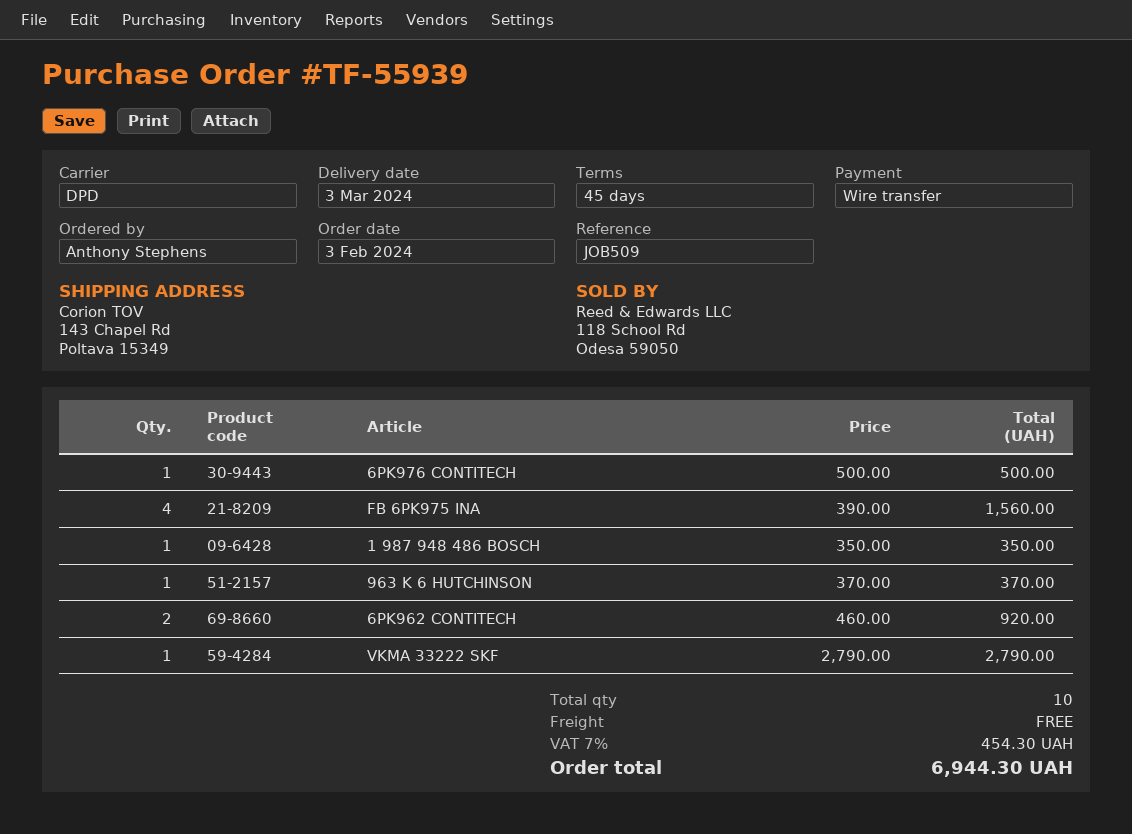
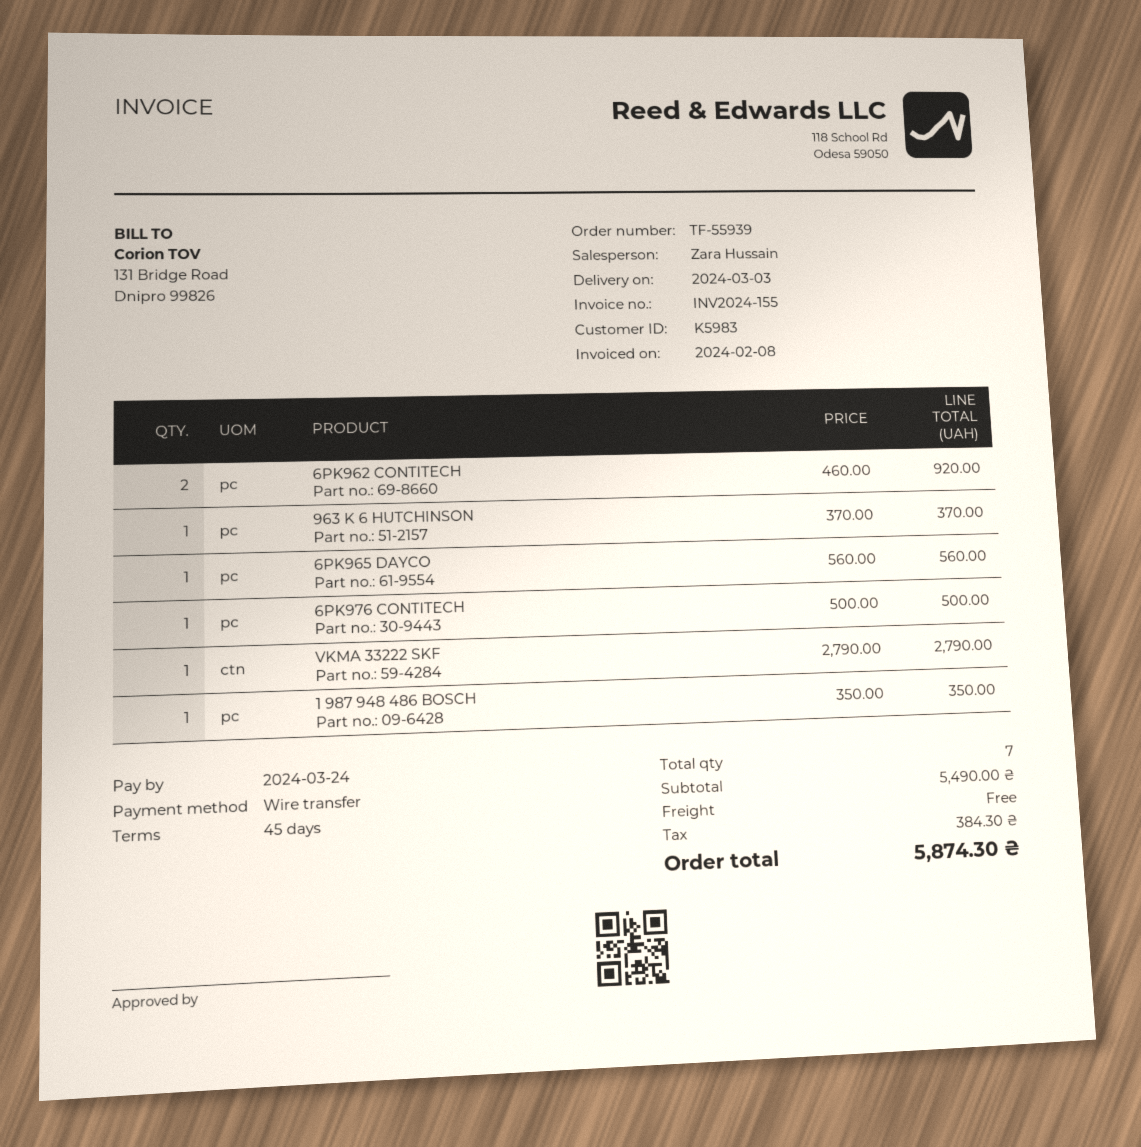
FB 6PK975 INA: 4 x 390.00 = 1560.00 -> none
6PK965 DAYCO: none -> 1 x 560.00 = 560.00
total quantity: 10 -> 7
tax: 454.30 -> 384.30
total: 6944.30 -> 5874.30

